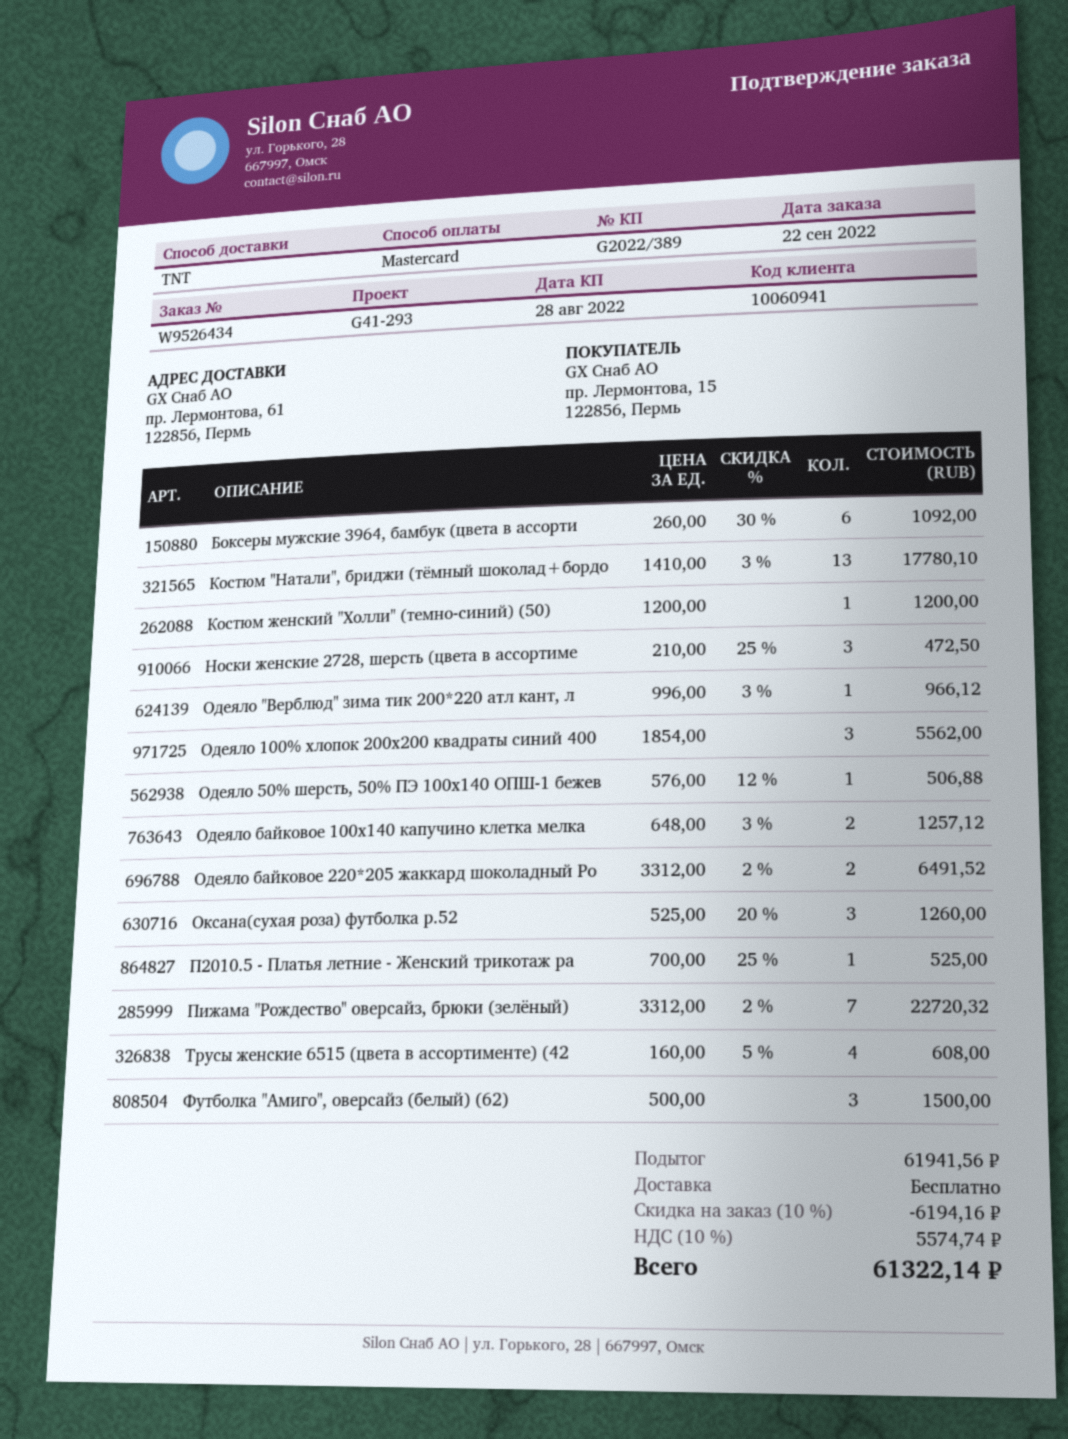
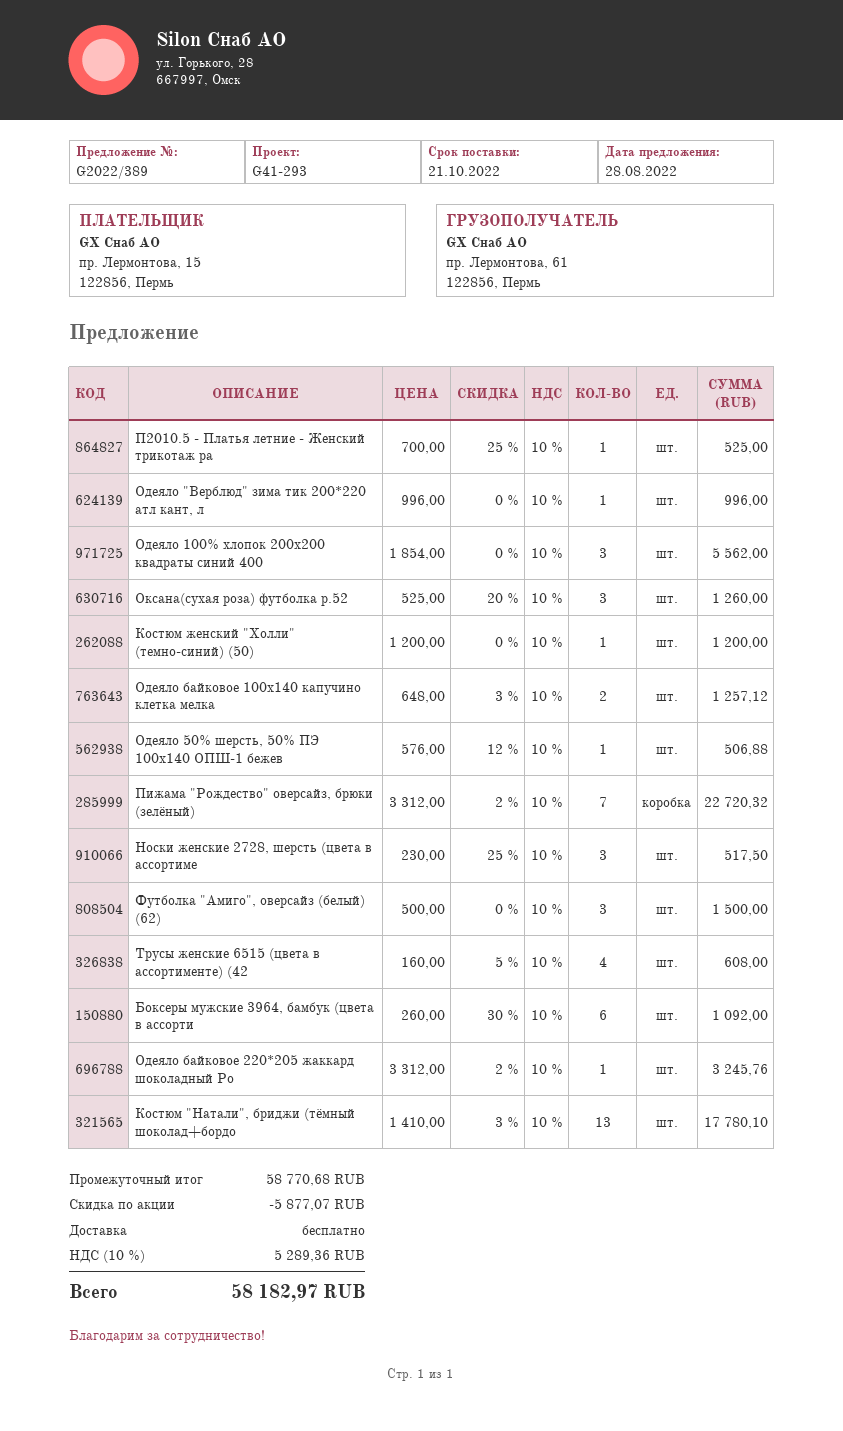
Носки женские 2728, шерсть (цвета в ассортиме: 3 x 210.00 - 25% = 472.50 -> 3 x 230.00 - 25% = 517.50
Одеяло "Верблюд" зима тик 200*220 атл кант, л: 1 x 996.00 - 3% = 966.12 -> 1 x 996.00 = 996.00
Одеяло байковое 220*205 жаккард шоколадный Ро: 2 x 3312.00 - 2% = 6491.52 -> 1 x 3312.00 - 2% = 3245.76
subtotal: 61941.56 -> 58770.68
discount: 6194.16 -> 5877.07
tax: 10% = 5574.74 -> 10% = 5289.36
total: 61322.14 -> 58182.97

